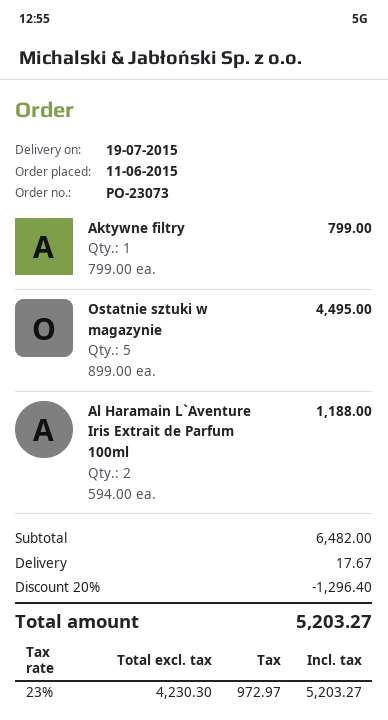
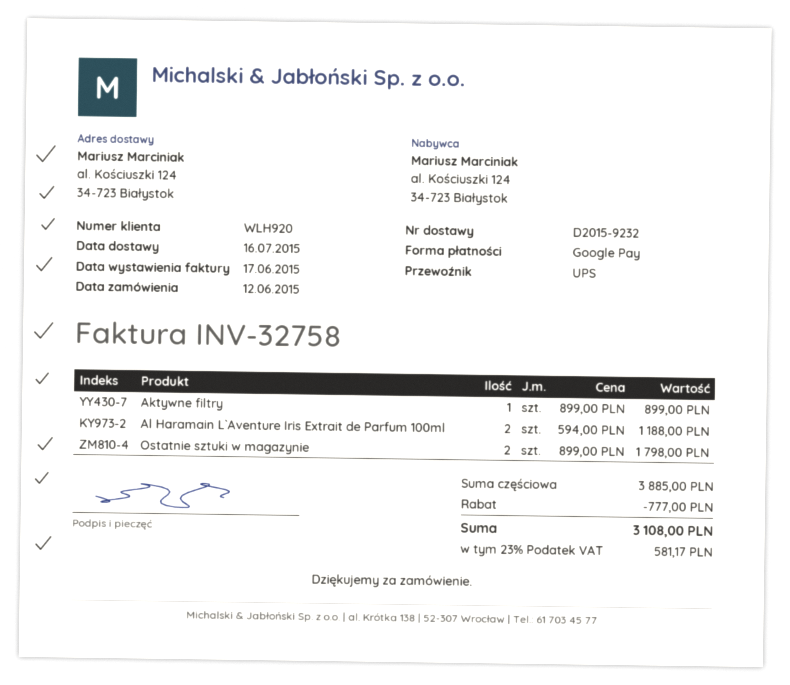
order date: 2015-06-11 -> 2015-06-12
delivery date: 2015-07-19 -> 2015-07-16
Aktywne filtry: 1 x 799.00 = 799.00 -> 1 x 899.00 = 899.00
Ostatnie sztuki w magazynie: 5 x 899.00 = 4495.00 -> 2 x 899.00 = 1798.00
subtotal: 6482.00 -> 3885.00
discount: 1296.40 -> 777.00
shipping: 17.67 -> none
tax: 23% = 972.97 -> 23% = 581.17
total: 5203.27 -> 3108.00

